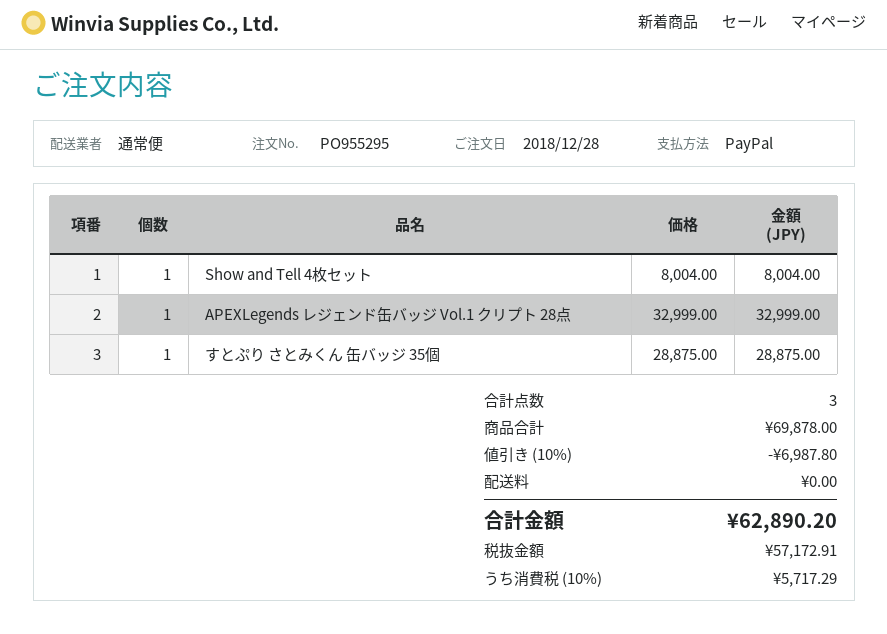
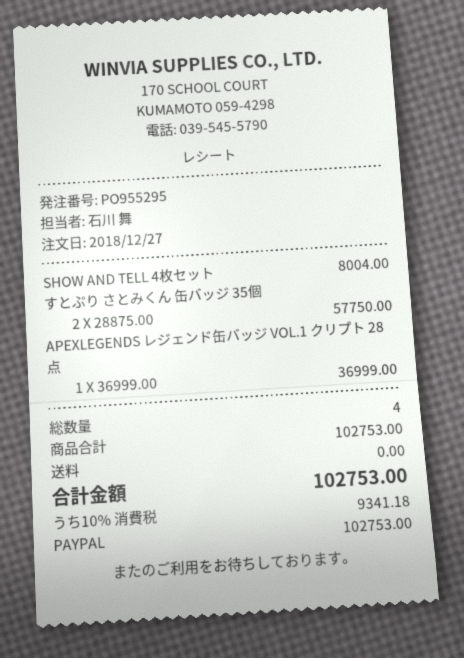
order date: 2018-12-28 -> 2018-12-27
APEXLegends レジェンド缶バッジ Vol.1 クリプト 28点: 1 x 32999.00 = 32999.00 -> 1 x 36999.00 = 36999.00
すとぷり さとみくん 缶バッジ 35個: 1 x 28875.00 = 28875.00 -> 2 x 28875.00 = 57750.00
total quantity: 3 -> 4
subtotal: 69878.00 -> 102753.00
discount: 10% = 6987.80 -> none
tax: 10% = 5717.29 -> 10% = 9341.18
total: 62890.20 -> 102753.00

